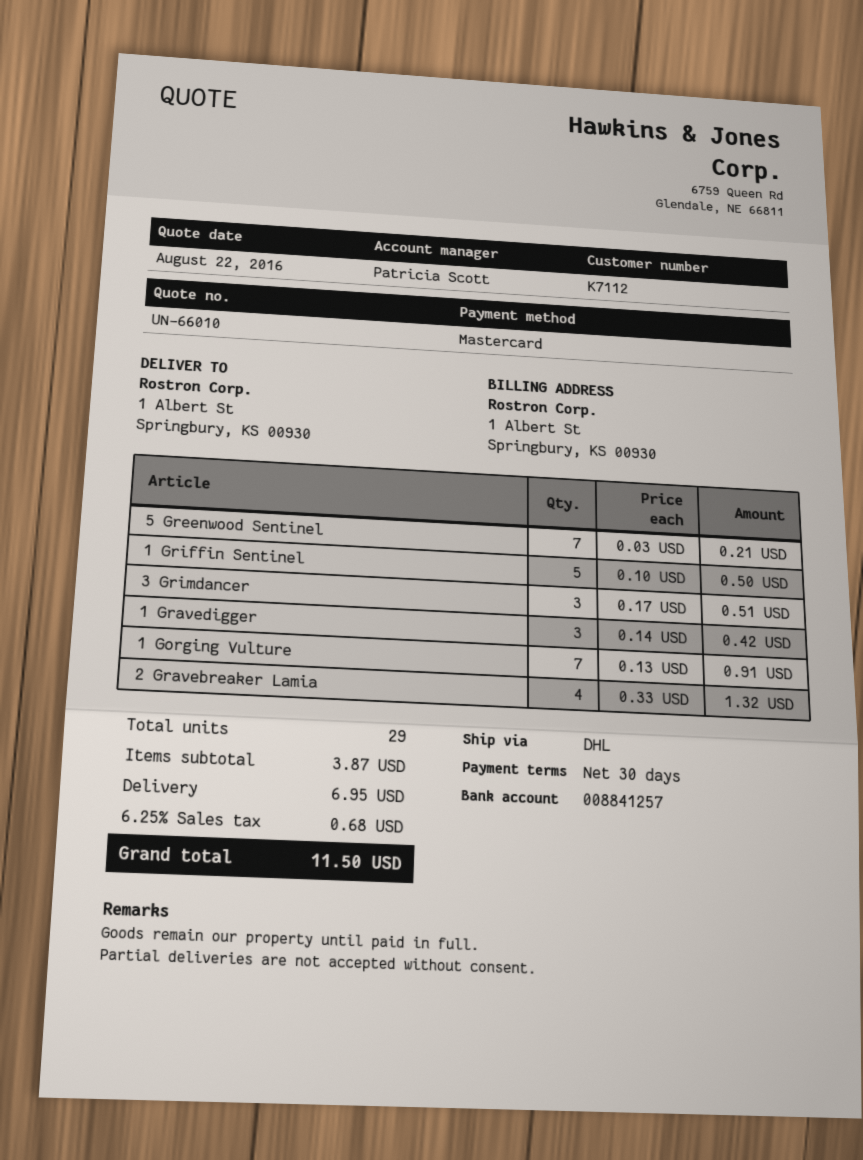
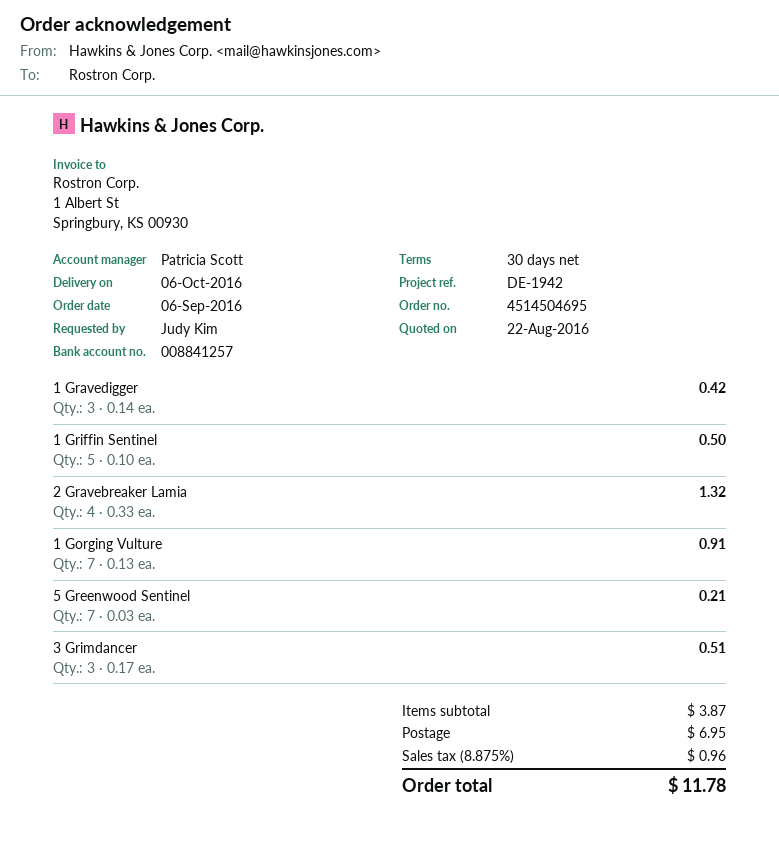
tax: 6.25% = 0.68 -> 8.875% = 0.96
total: 11.50 -> 11.78

